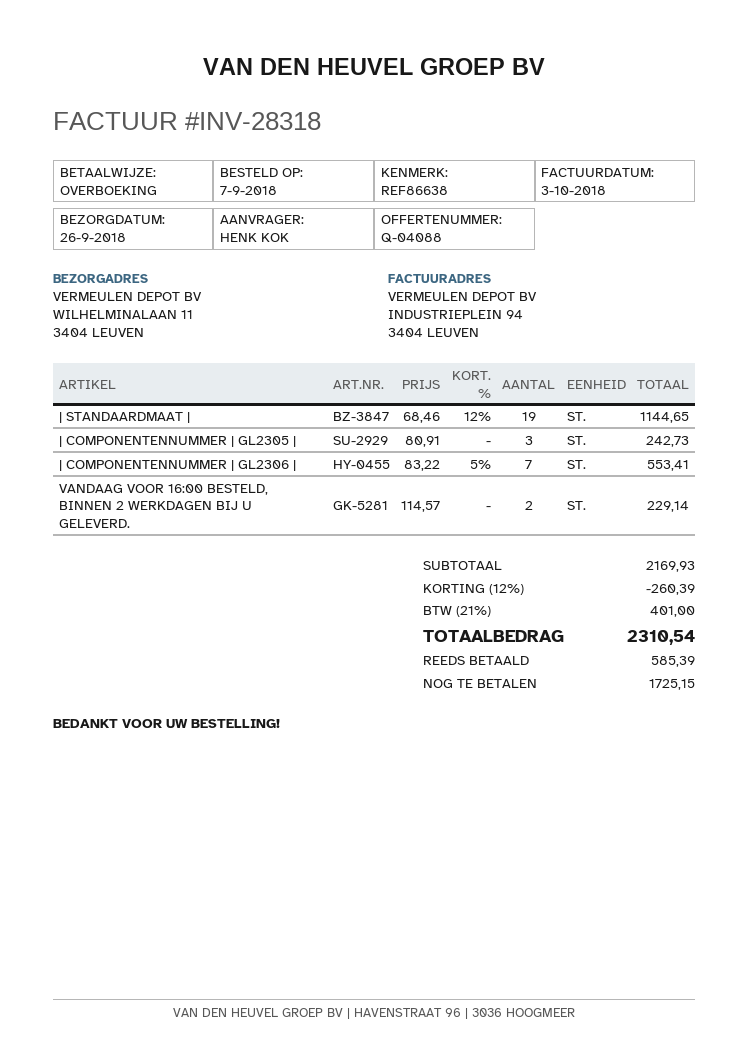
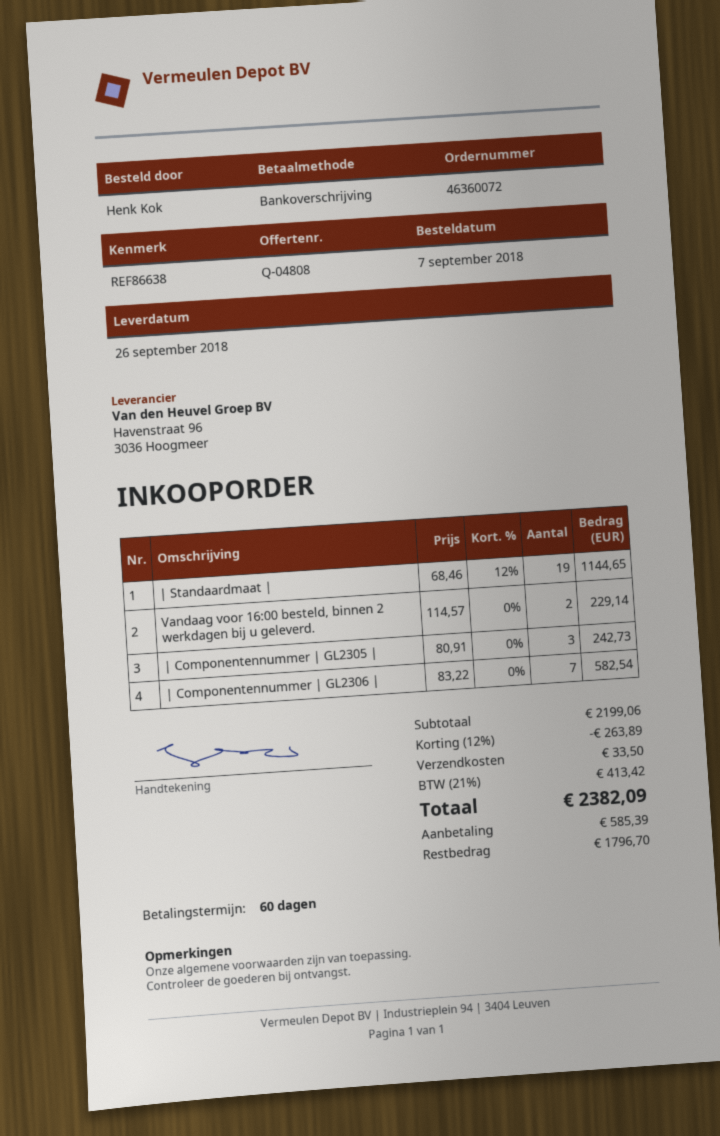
quote number: Q-04088 -> Q-04808
| COMPONENTENNUMMER | GL2306 |: 7 x 83.22 - 5% = 553.41 -> 7 x 83.22 = 582.54
subtotal: 2169.93 -> 2199.06
discount: 12% = 260.39 -> 12% = 263.89
shipping: none -> 33.50
tax: 21% = 401.00 -> 21% = 413.42
total: 2310.54 -> 2382.09
balance: 1725.15 -> 1796.70

